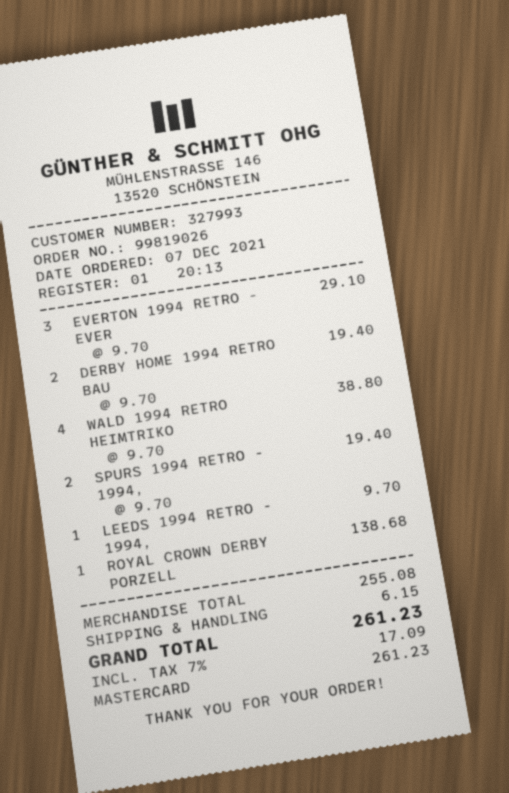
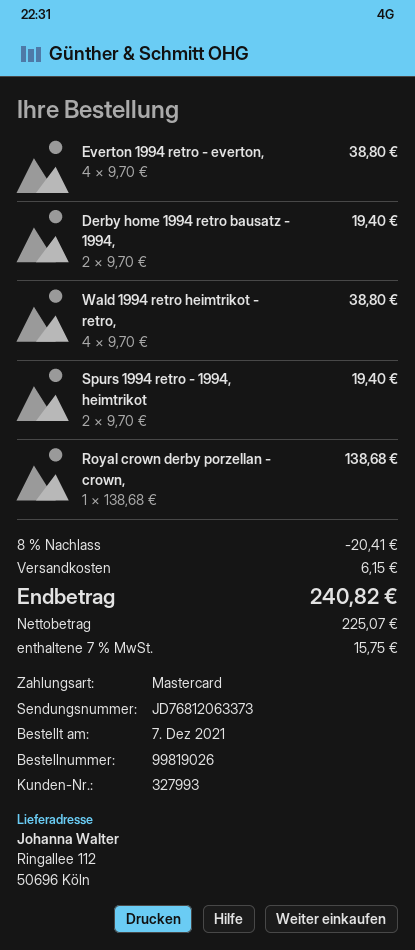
EVERTON 1994 RETRO - EVER: 3 x 9.70 = 29.10 -> 4 x 9.70 = 38.80
LEEDS 1994 RETRO - 1994,: 1 x 9.70 = 9.70 -> none
discount: none -> 8% = 20.41
tax: 7% = 17.09 -> 7% = 15.75
total: 261.23 -> 240.82

